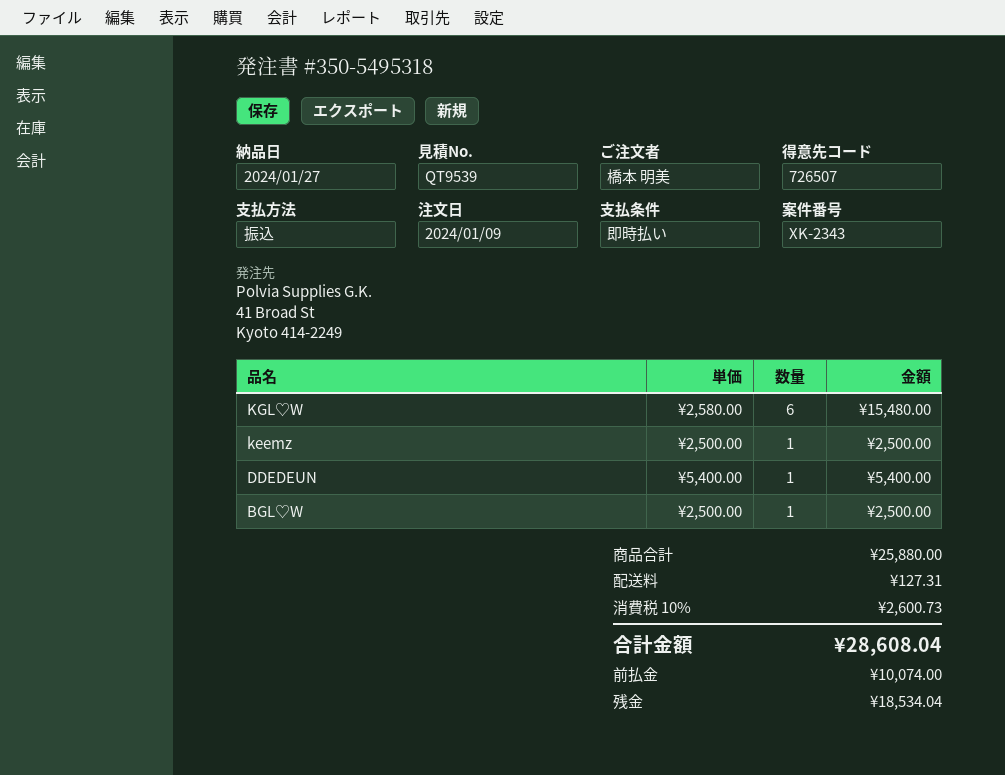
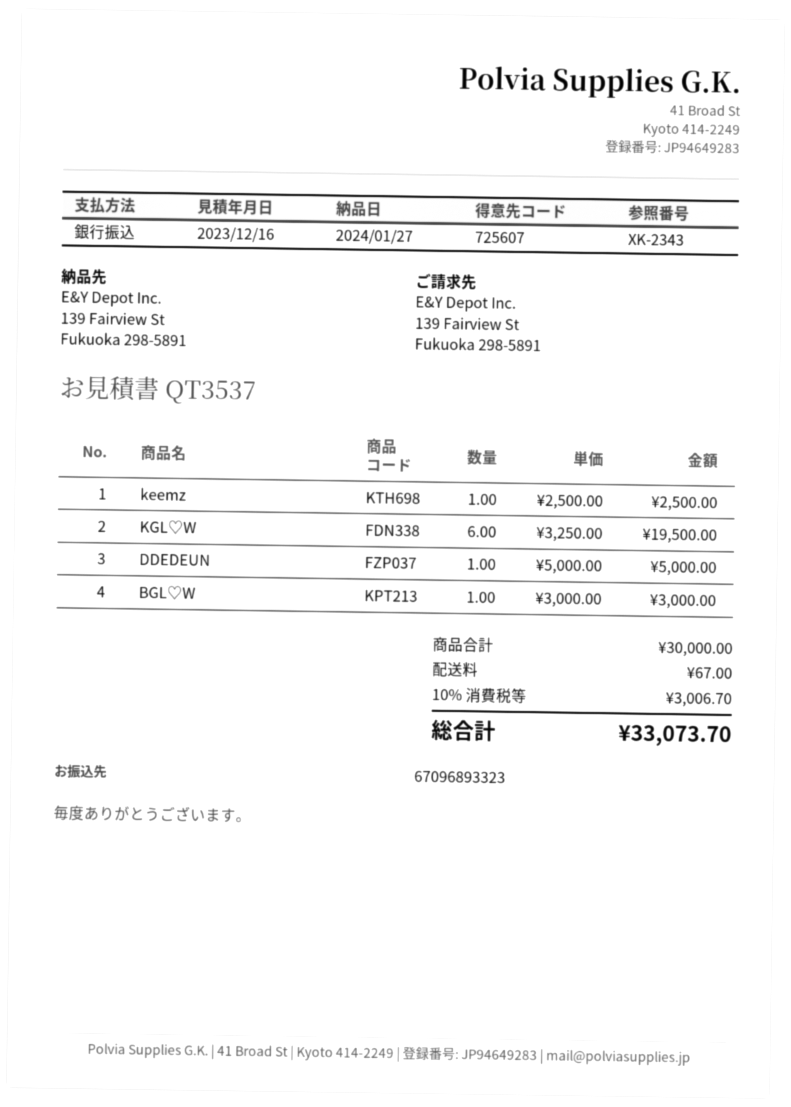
quote number: QT9539 -> QT3537
customer number: 726507 -> 725607
KGL♡W: 6 x 2580.00 = 15480.00 -> 6 x 3250.00 = 19500.00
DDEDEUN: 1 x 5400.00 = 5400.00 -> 1 x 5000.00 = 5000.00
BGL♡W: 1 x 2500.00 = 2500.00 -> 1 x 3000.00 = 3000.00
subtotal: 25880.00 -> 30000.00
shipping: 127.31 -> 67.00
tax: 10% = 2600.73 -> 10% = 3006.70
total: 28608.04 -> 33073.70

